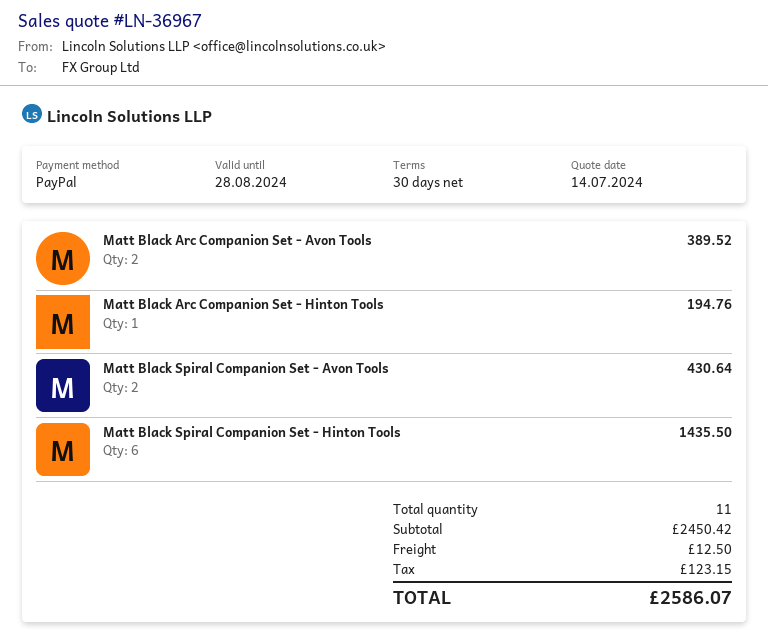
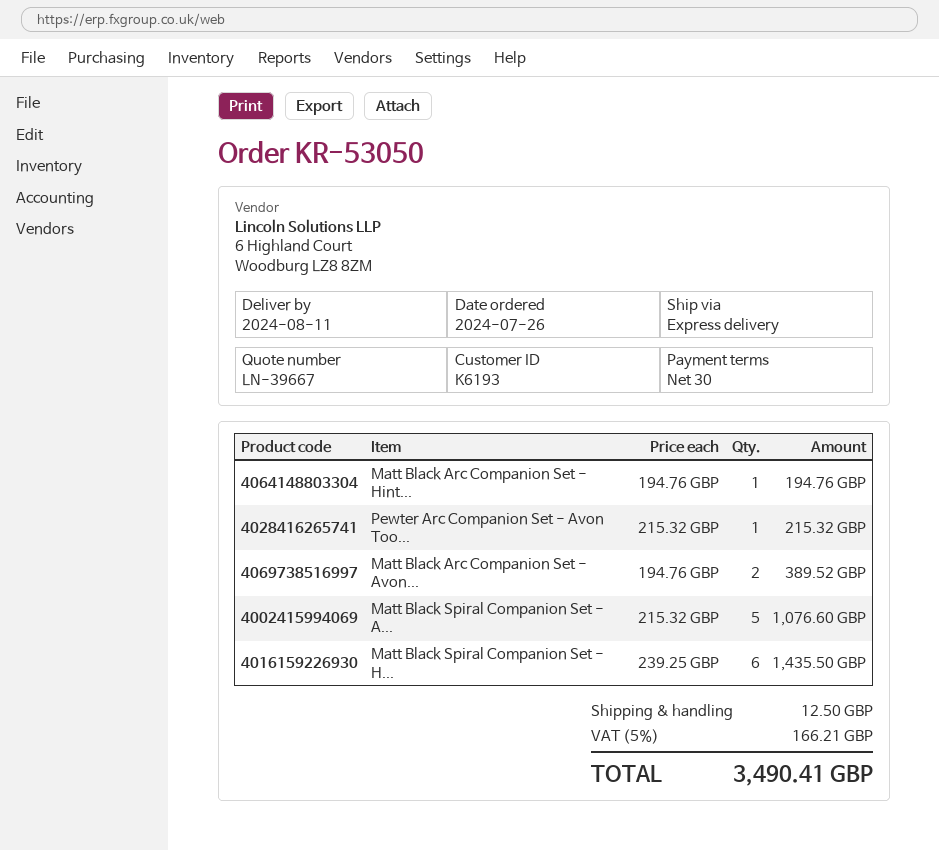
quote number: LN-36967 -> LN-39667
Matt Black Spiral Companion Set - Avon Tools: 2 for 430.64 -> 5 for 1076.60
Pewter Arc Companion Set - Avon Too...: none -> 1 for 215.32
tax: 123.15 -> 166.21
total: 2586.07 -> 3490.41

